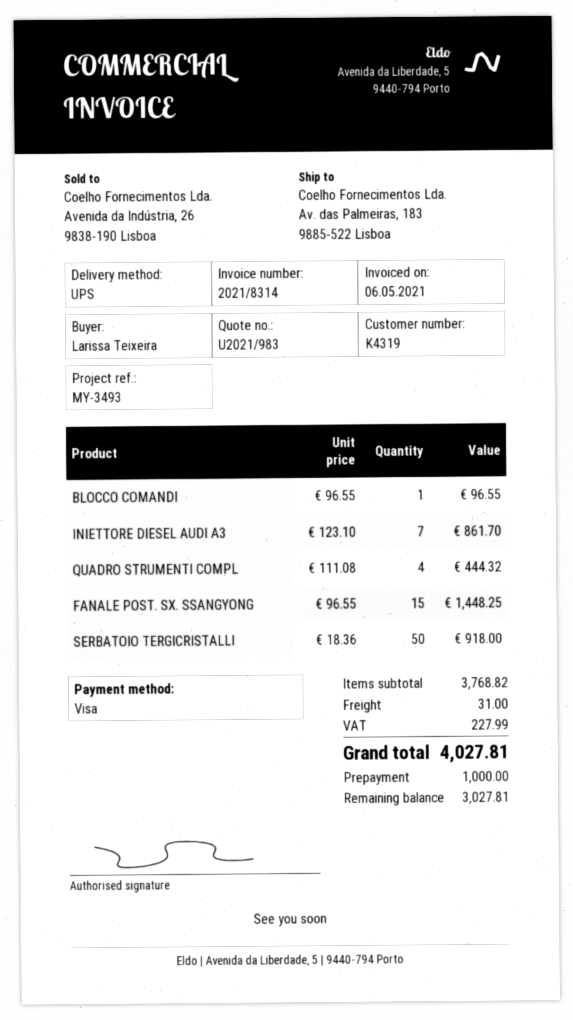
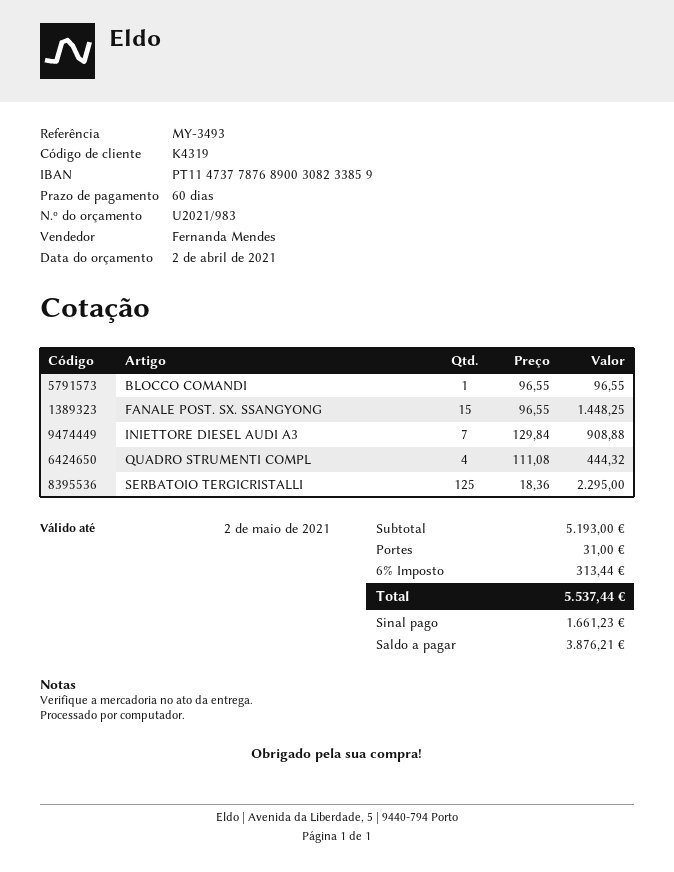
INIETTORE DIESEL AUDI A3: 7 x 123.10 = 861.70 -> 7 x 129.84 = 908.88
SERBATOIO TERGICRISTALLI: 50 x 18.36 = 918.00 -> 125 x 18.36 = 2295.00
subtotal: 3768.82 -> 5193.00
tax: 227.99 -> 313.44
total: 4027.81 -> 5537.44
deposit: 1000.00 -> 1661.23
balance: 3027.81 -> 3876.21

